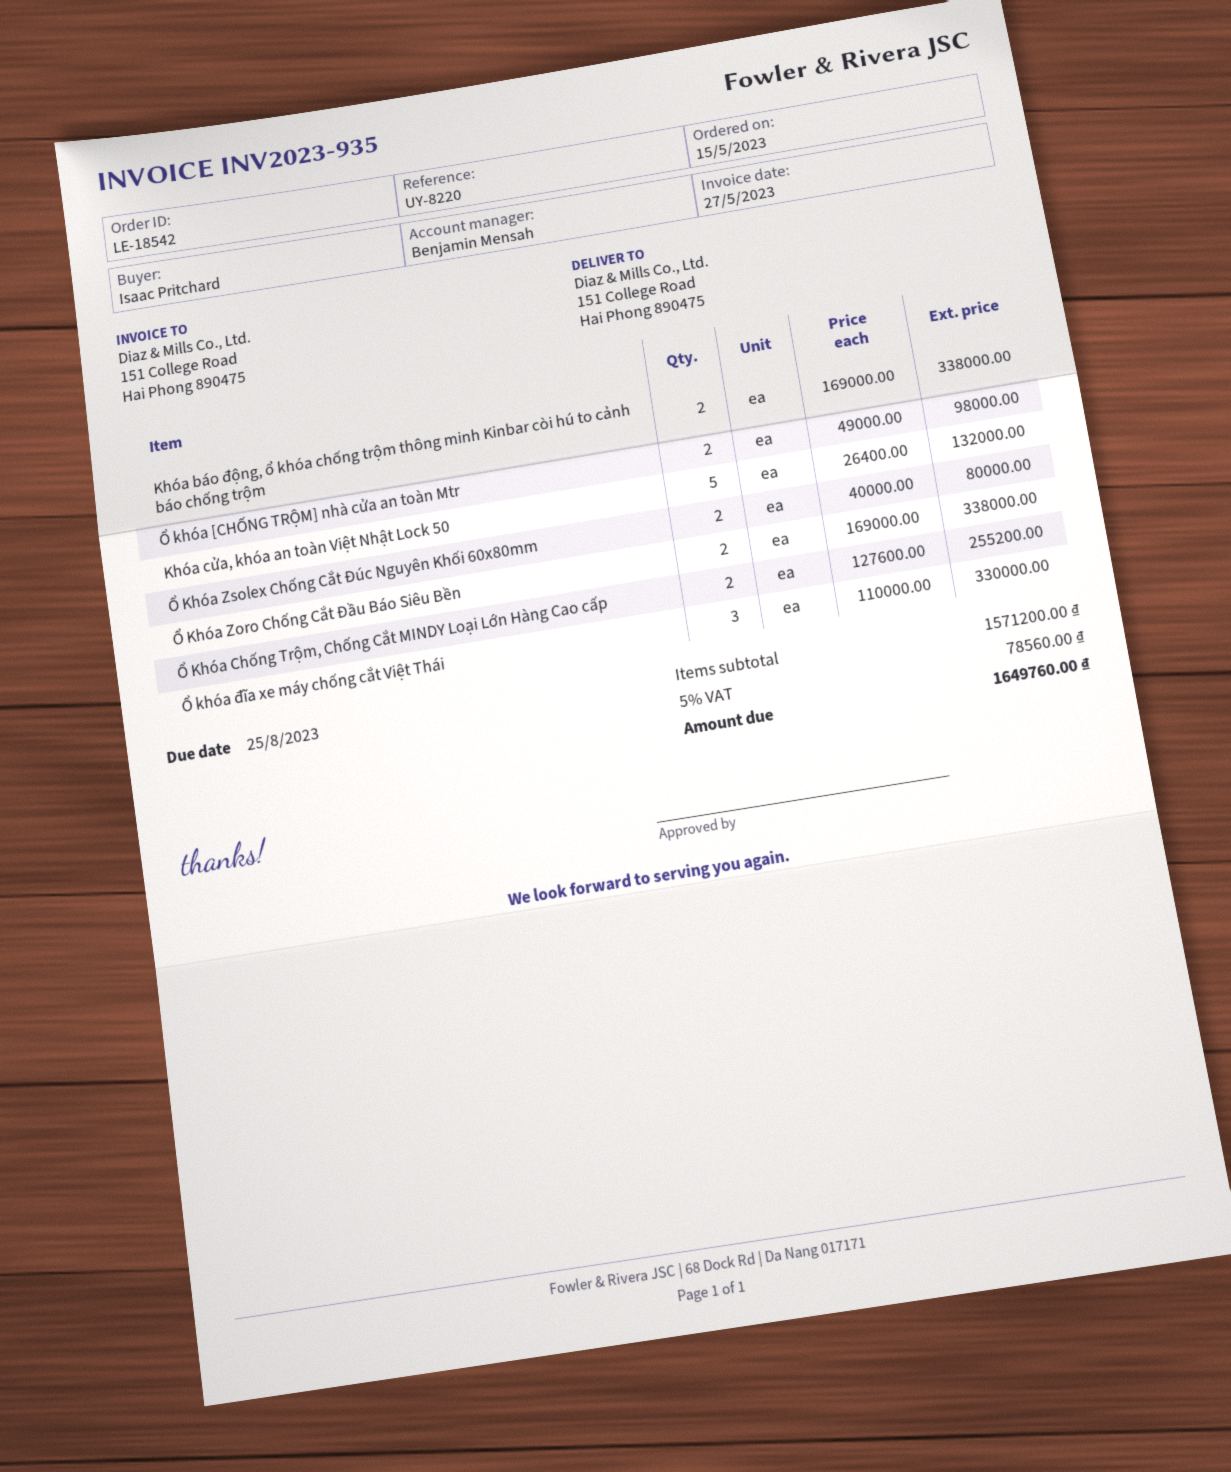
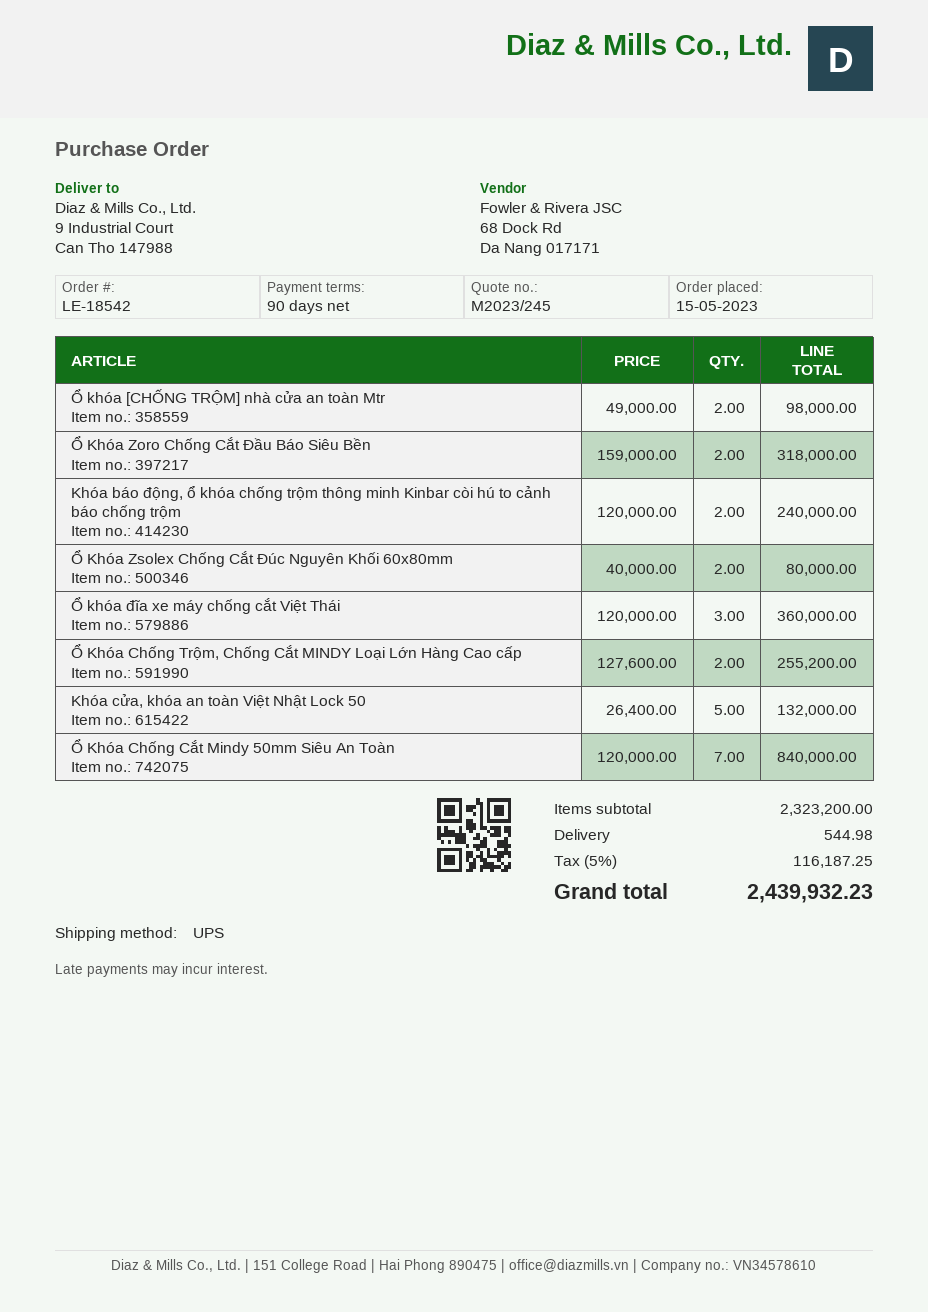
ship to: 151 College Road, Hai Phong 890475 -> 9 Industrial Court, Can Tho 147988
Khóa báo động, ổ khóa chống trộm thông minh Kinbar còi hú to cảnh báo chống trộm: 2 x 169000.00 = 338000.00 -> 2 x 120000.00 = 240000.00
Ổ Khóa Zoro Chống Cắt Đầu Báo Siêu Bền: 2 x 169000.00 = 338000.00 -> 2 x 159000.00 = 318000.00
Ổ khóa đĩa xe máy chống cắt Việt Thái: 3 x 110000.00 = 330000.00 -> 3 x 120000.00 = 360000.00
Ổ Khóa Chống Cắt Mindy 50mm Siêu An Toàn: none -> 7 x 120000.00 = 840000.00
subtotal: 1571200.00 -> 2323200.00
shipping: none -> 544.98
tax: 5% = 78560.00 -> 5% = 116187.25
total: 1649760.00 -> 2439932.23

